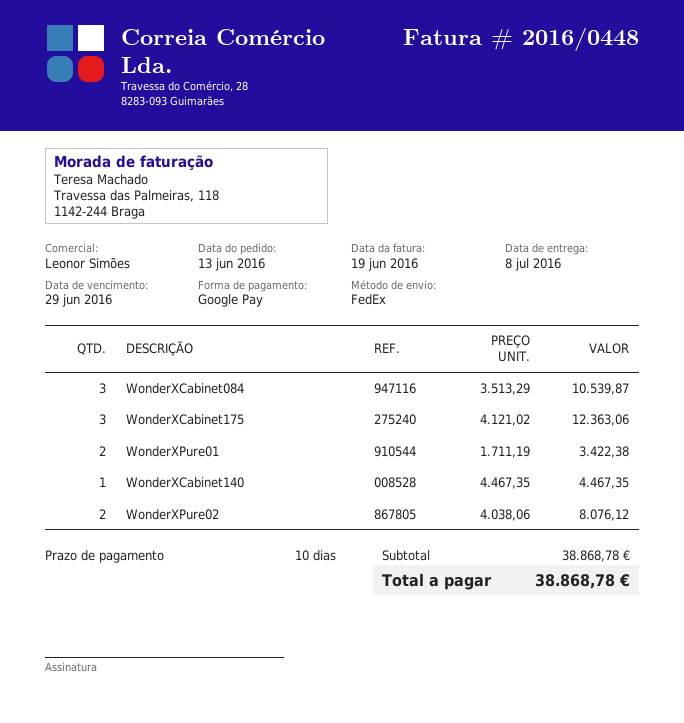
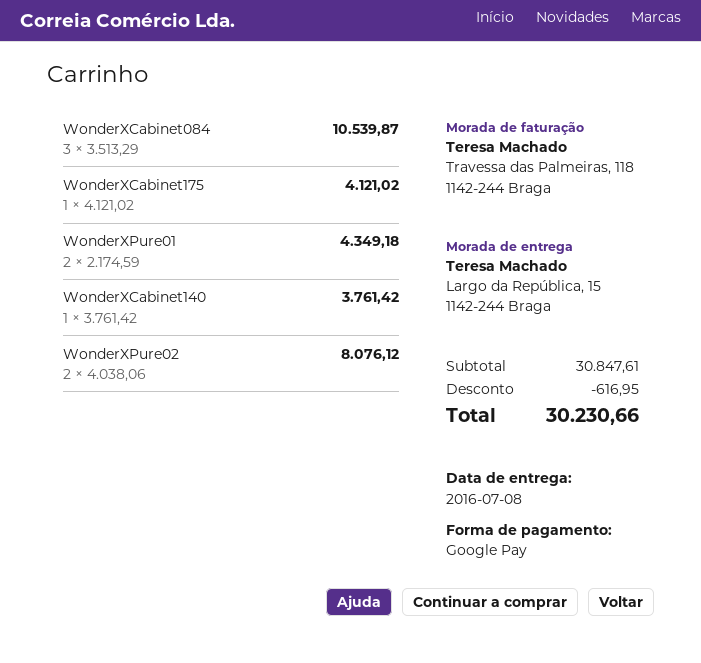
WonderXCabinet175: 3 x 4121.02 = 12363.06 -> 1 x 4121.02 = 4121.02
WonderXPure01: 2 x 1711.19 = 3422.38 -> 2 x 2174.59 = 4349.18
WonderXCabinet140: 1 x 4467.35 = 4467.35 -> 1 x 3761.42 = 3761.42
subtotal: 38868.78 -> 30847.61
discount: none -> 616.95
total: 38868.78 -> 30230.66

